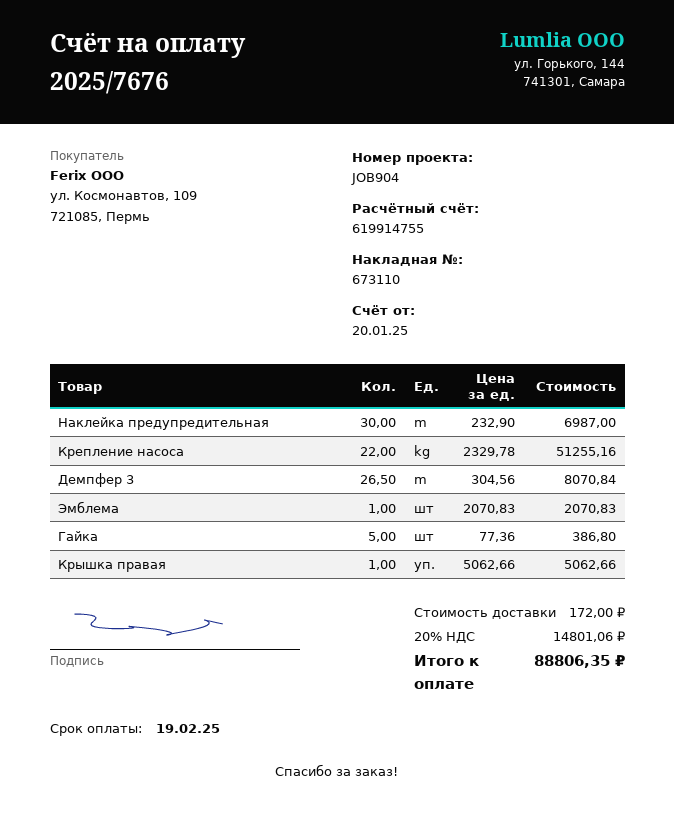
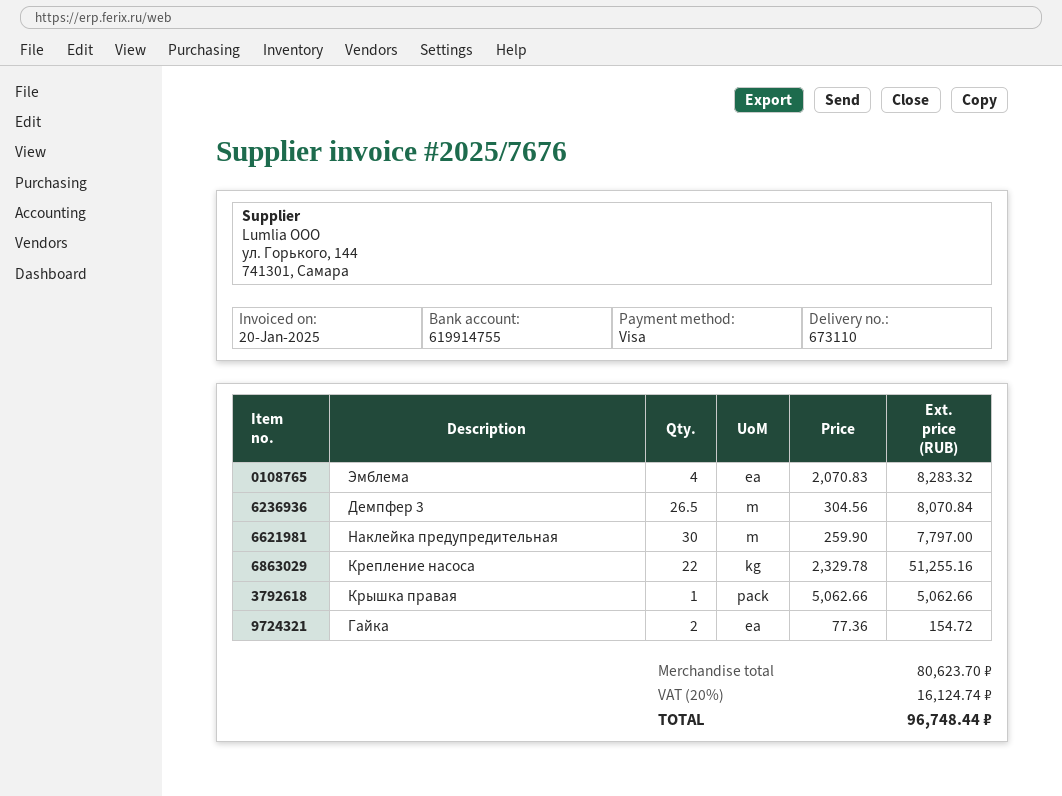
Наклейка предупредительная: 30 x 232.90 = 6987.00 -> 30 x 259.90 = 7797.00
Эмблема: 1 x 2070.83 = 2070.83 -> 4 x 2070.83 = 8283.32
Гайка: 5 x 77.36 = 386.80 -> 2 x 77.36 = 154.72
shipping: 172.00 -> none
tax: 20% = 14801.06 -> 20% = 16124.74
total: 88806.35 -> 96748.44

